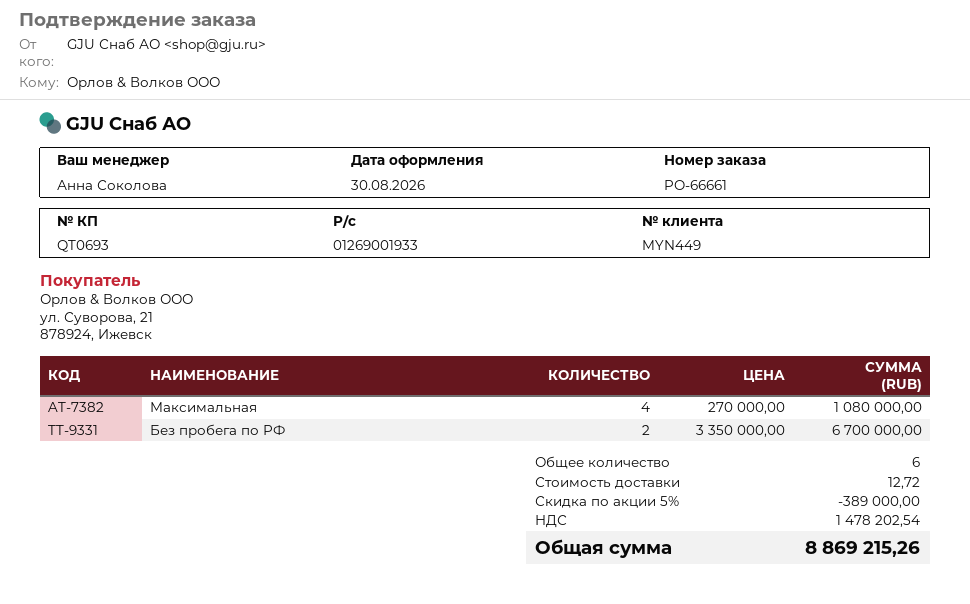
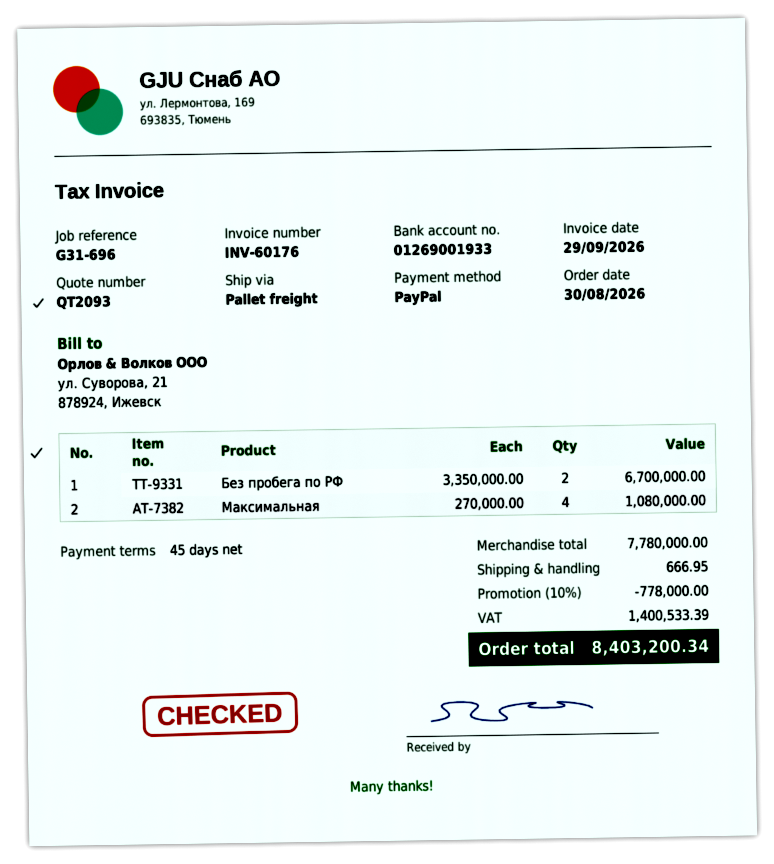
quote number: QT0693 -> QT2093
discount: 5% = 389000.00 -> 10% = 778000.00
shipping: 12.72 -> 666.95
tax: 1478202.54 -> 1400533.39
total: 8869215.26 -> 8403200.34

